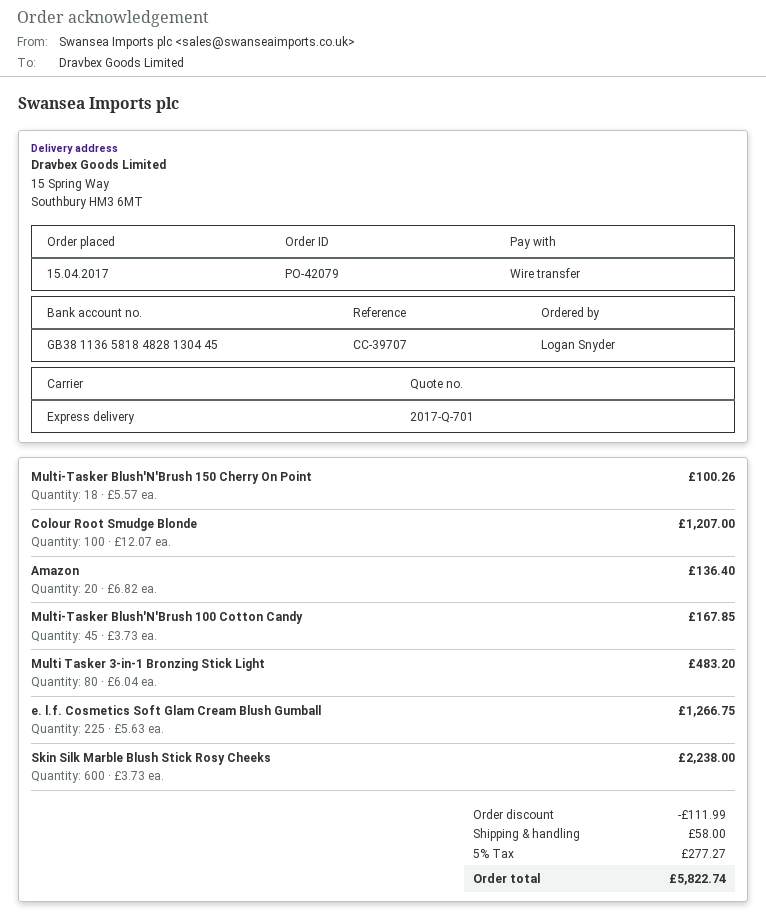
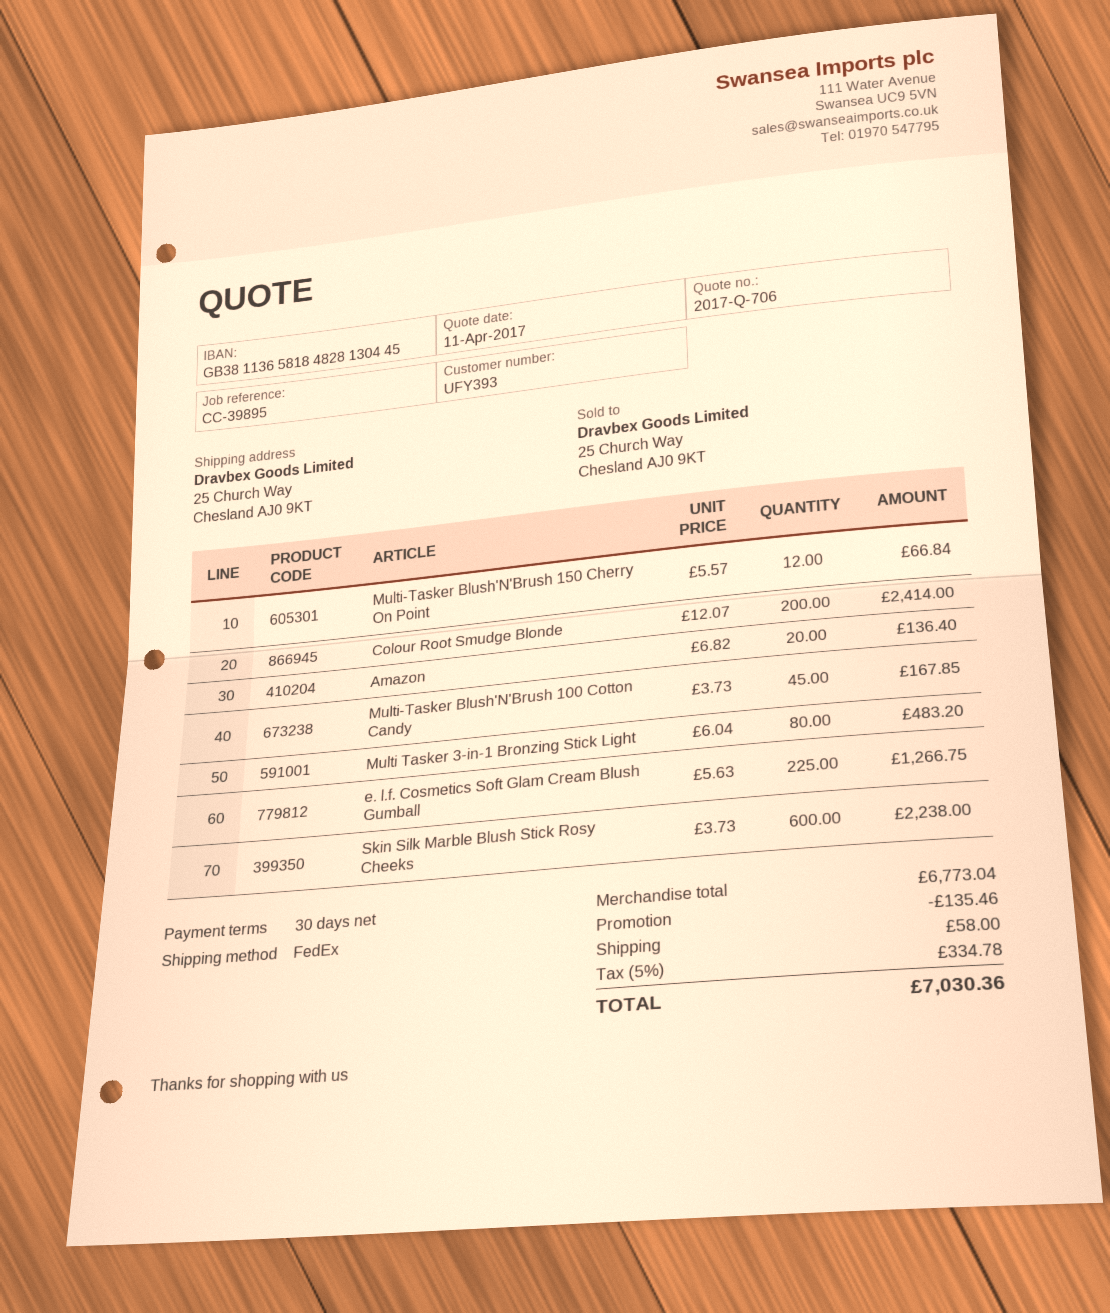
quote number: 2017-Q-701 -> 2017-Q-706
reference: CC-39707 -> CC-39895
shipping method: express -> FedEx
ship to: 15 Spring Way, Southbury HM3 6MT -> 25 Church Way, Chesland AJ0 9KT
Multi-Tasker Blush'N'Brush 150 Cherry On Point: 18 x 5.57 = 100.26 -> 12 x 5.57 = 66.84
Colour Root Smudge Blonde: 100 x 12.07 = 1207.00 -> 200 x 12.07 = 2414.00
discount: 111.99 -> 135.46
tax: 5% = 277.27 -> 5% = 334.78
total: 5822.74 -> 7030.36

